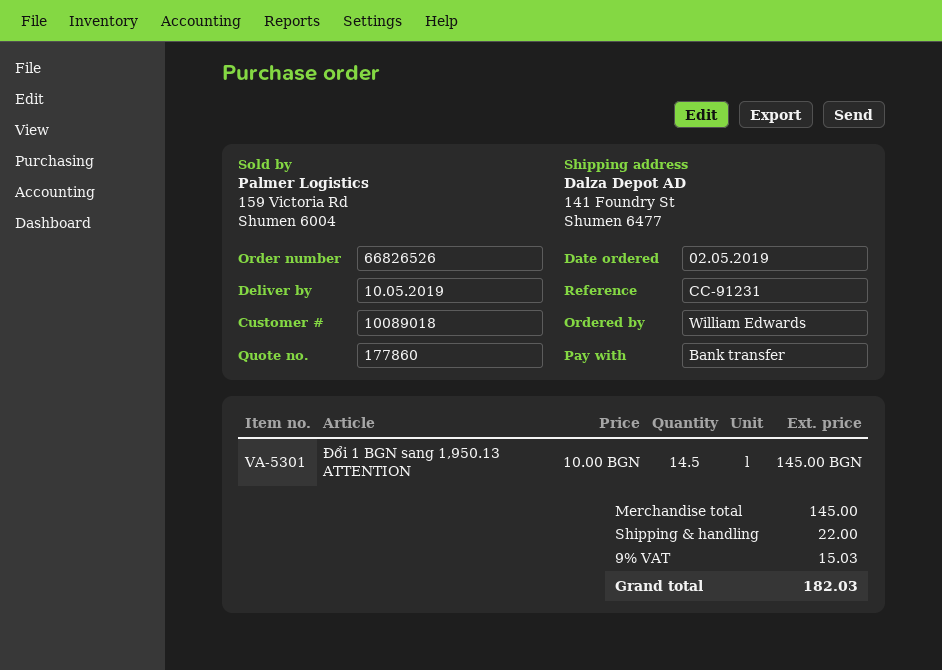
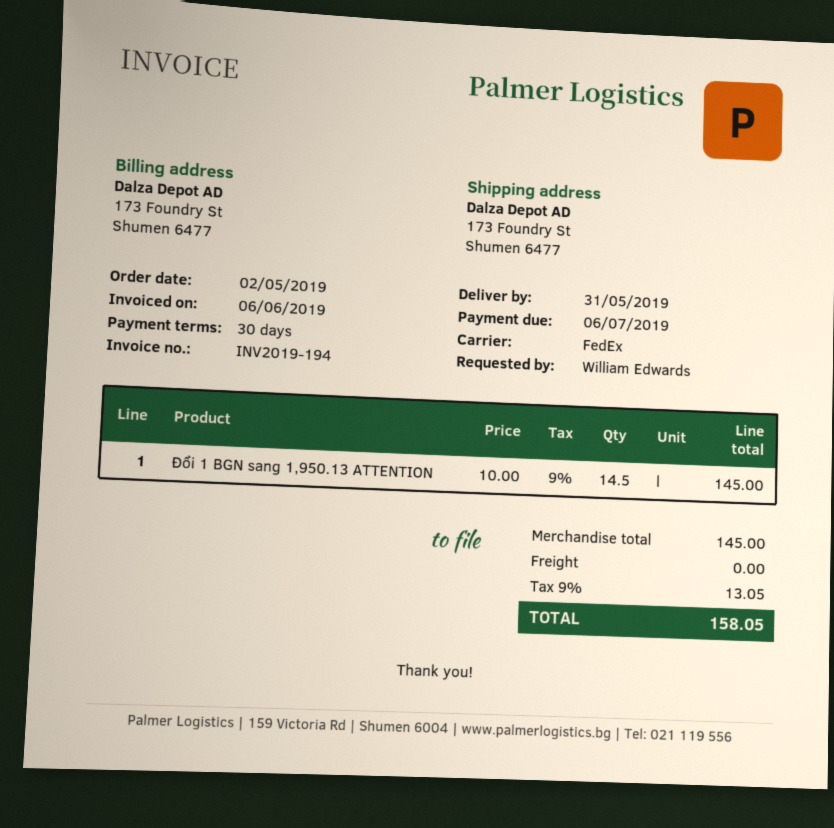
delivery date: 2019-05-10 -> 2019-05-31
ship to: 141 Foundry St, Shumen 6477 -> 173 Foundry St, Shumen 6477
shipping: 22.00 -> 0.00
tax: 9% = 15.03 -> 9% = 13.05
total: 182.03 -> 158.05

